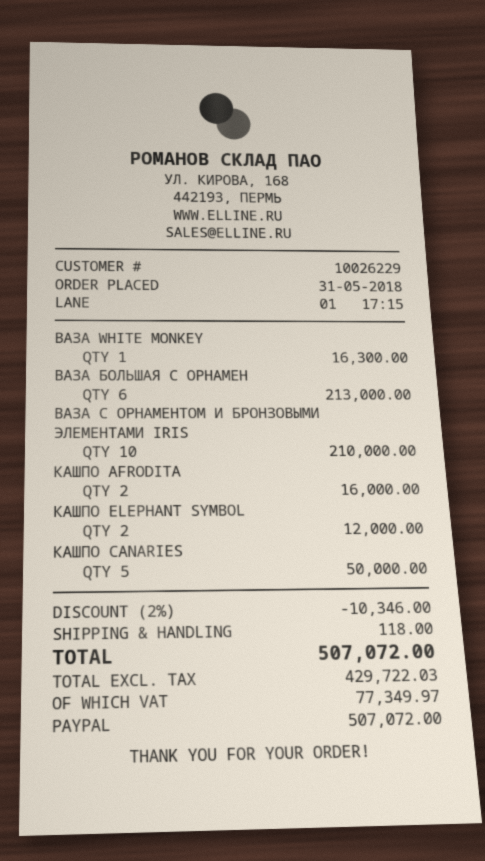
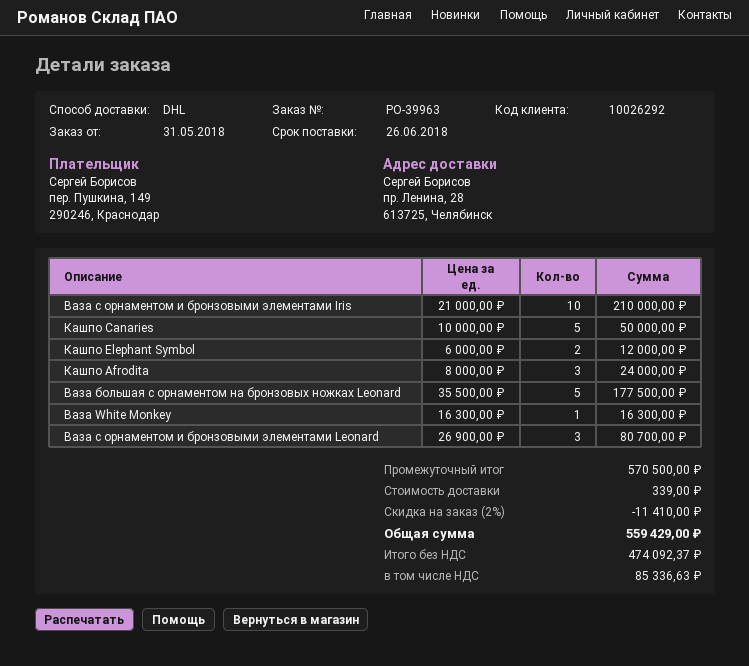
customer number: 10026229 -> 10026292
ВАЗА БОЛЬШАЯ С ОРНАМЕН: 6 for 213000.00 -> 5 for 177500.00
КАШПО AFRODITA: 2 for 16000.00 -> 3 for 24000.00
Ваза с орнаментом и бронзовыми элементами Leonard: none -> 3 for 80700.00
discount: 2% = 10346.00 -> 2% = 11410.00
shipping: 118.00 -> 339.00
net: 429722.03 -> 474092.37
tax: 77349.97 -> 85336.63
total: 507072.00 -> 559429.00

